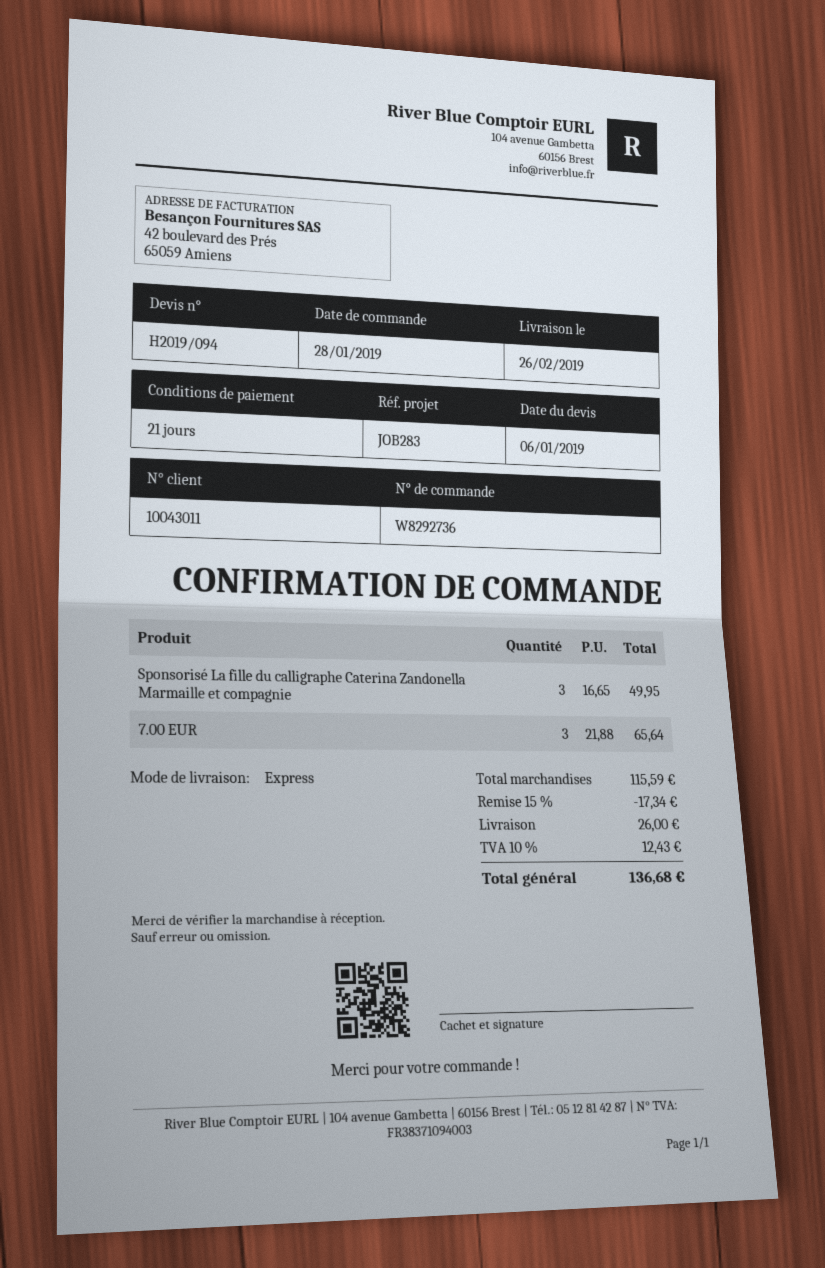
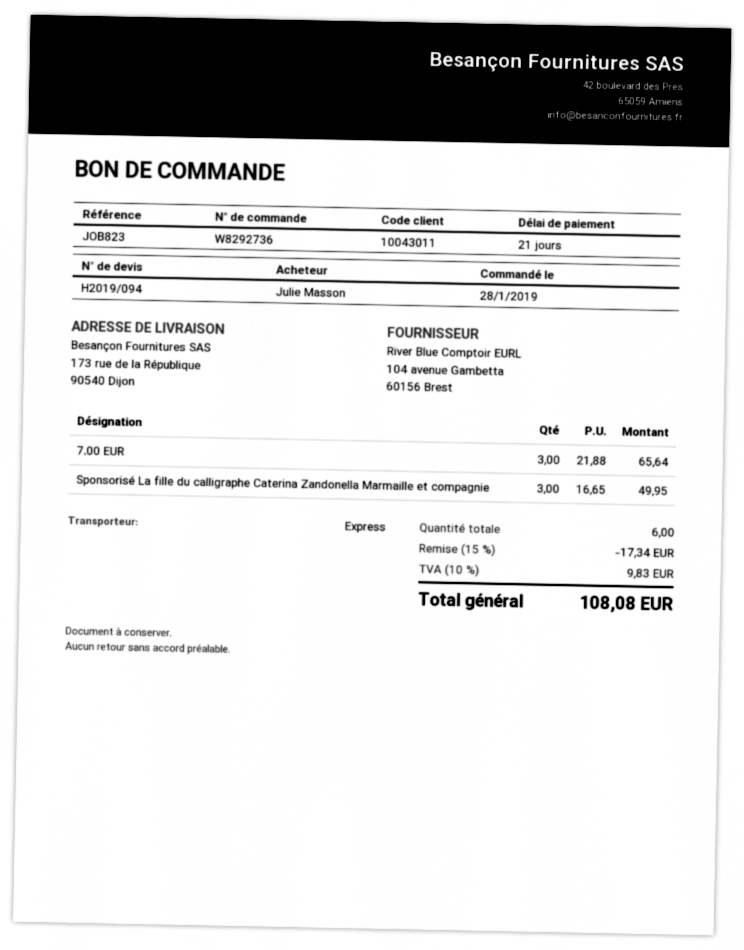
reference: JOB283 -> JOB823
shipping: 26.00 -> none
tax: 10% = 12.43 -> 10% = 9.83
total: 136.68 -> 108.08

